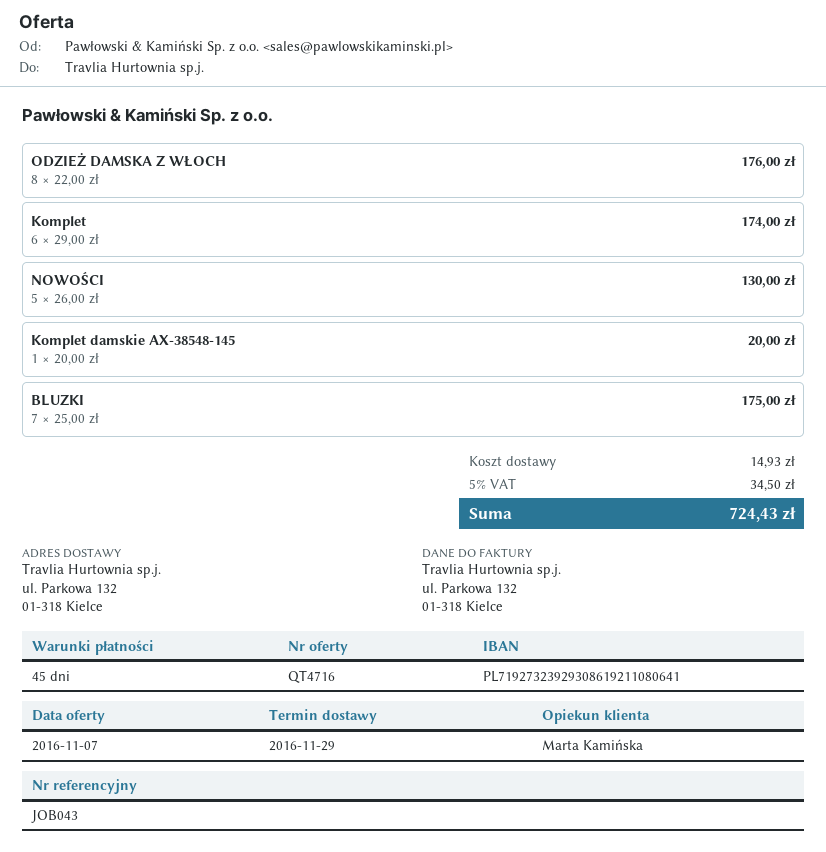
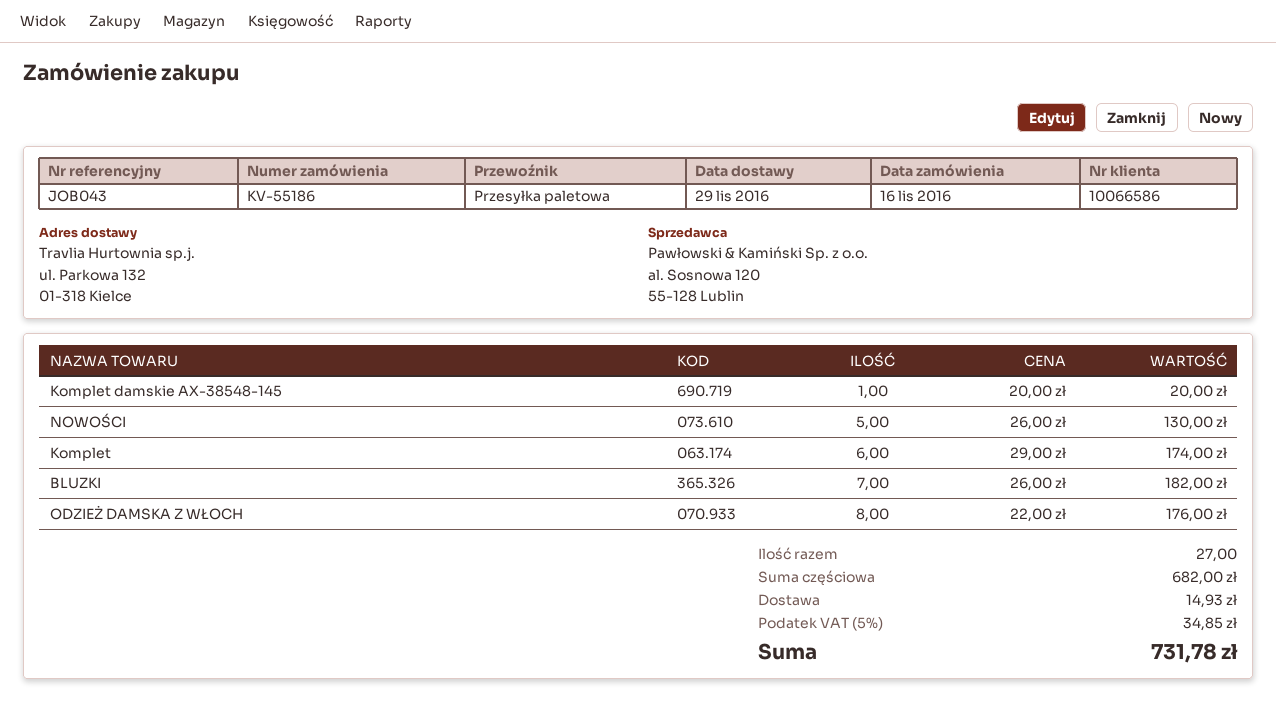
BLUZKI: 7 x 25.00 = 175.00 -> 7 x 26.00 = 182.00
tax: 5% = 34.50 -> 5% = 34.85
total: 724.43 -> 731.78

